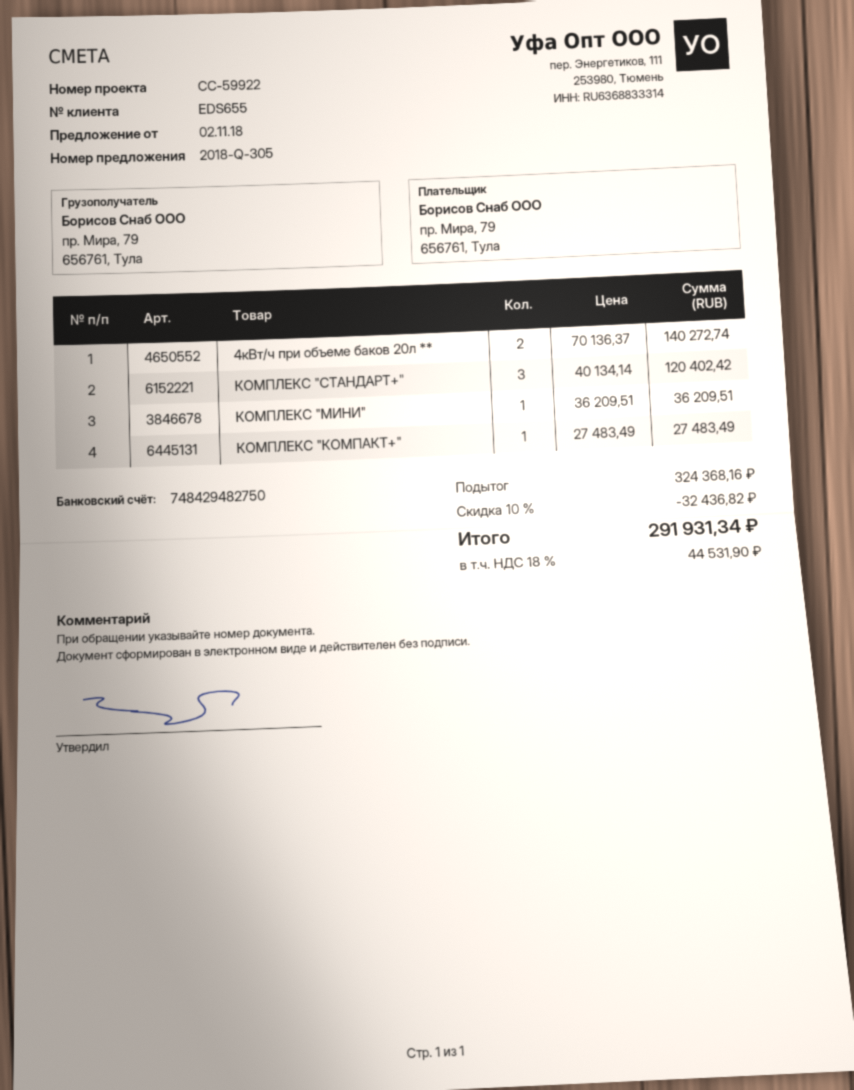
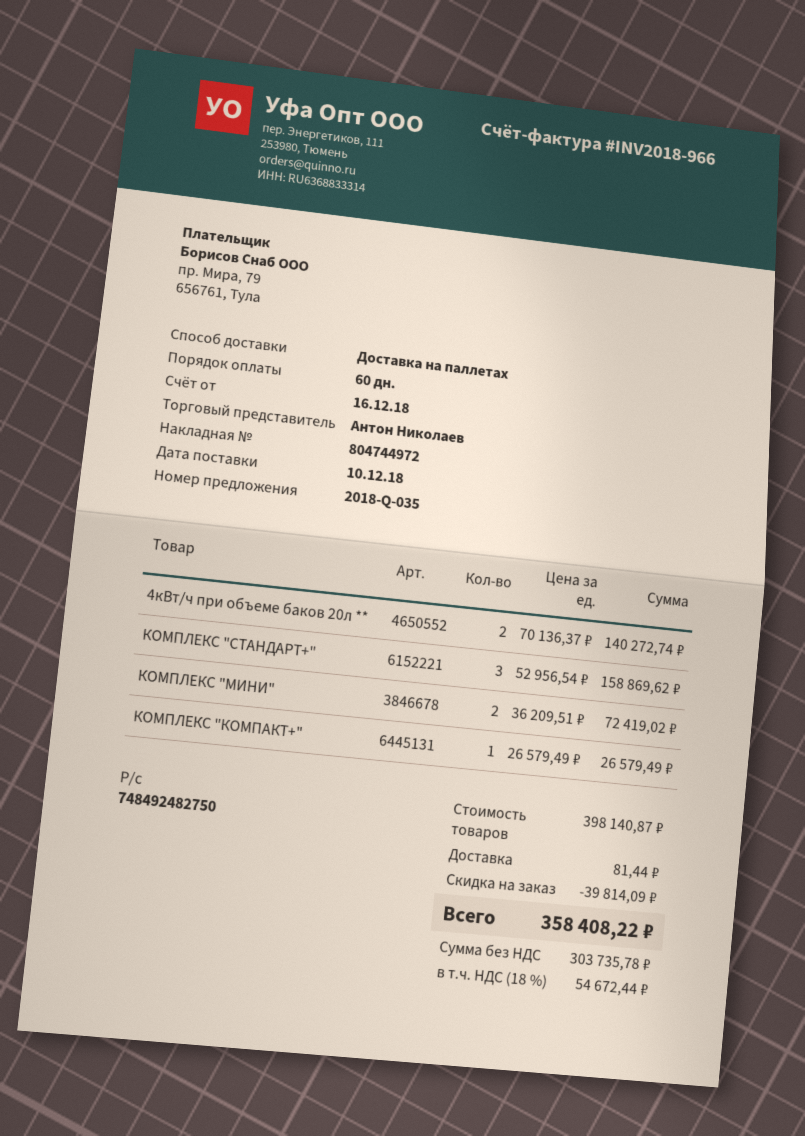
quote number: 2018-Q-305 -> 2018-Q-035
bank account: 748429482750 -> 748492482750
КОМПЛЕКС "СТАНДАРТ+": 3 x 40134.14 = 120402.42 -> 3 x 52956.54 = 158869.62
КОМПЛЕКС "МИНИ": 1 x 36209.51 = 36209.51 -> 2 x 36209.51 = 72419.02
КОМПЛЕКС "КОМПАКТ+": 1 x 27483.49 = 27483.49 -> 1 x 26579.49 = 26579.49
subtotal: 324368.16 -> 398140.87
discount: 32436.82 -> 39814.09
shipping: none -> 81.44
tax: 18% = 44531.90 -> 18% = 54672.44
total: 291931.34 -> 358408.22

